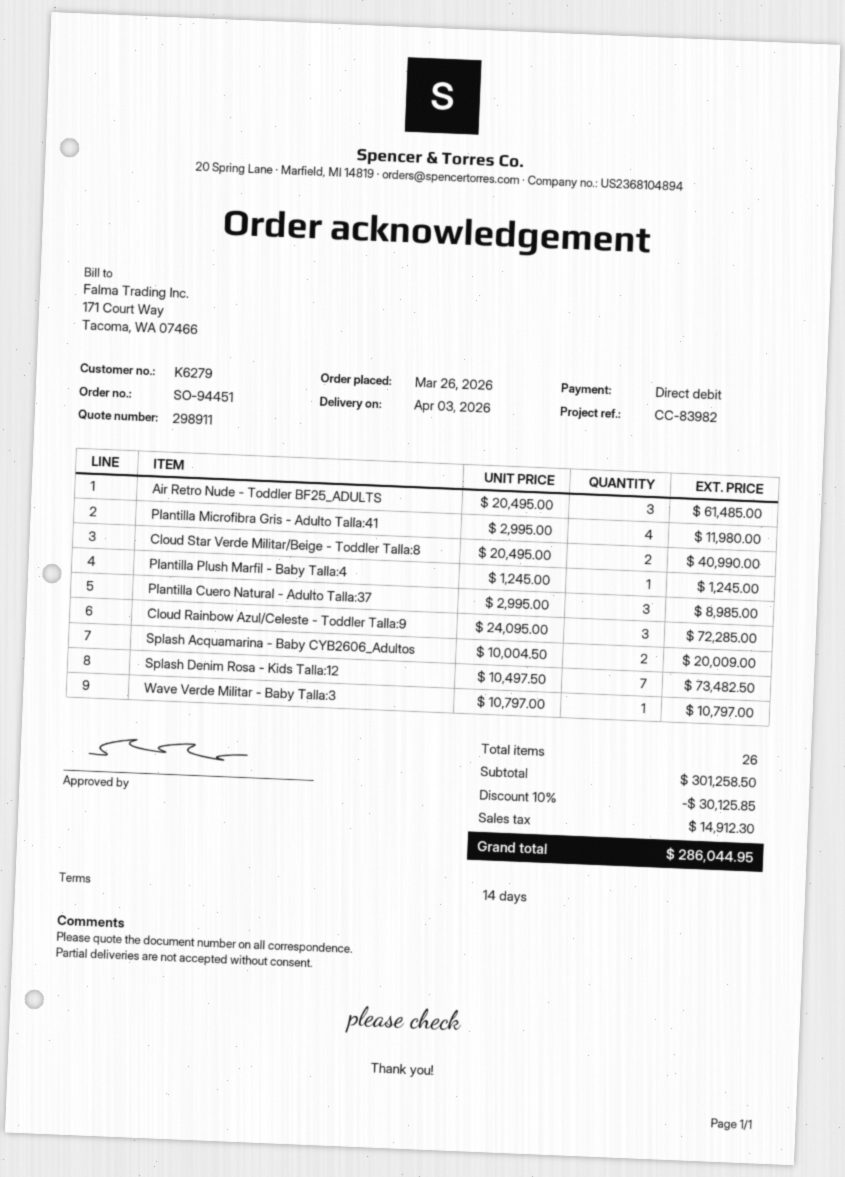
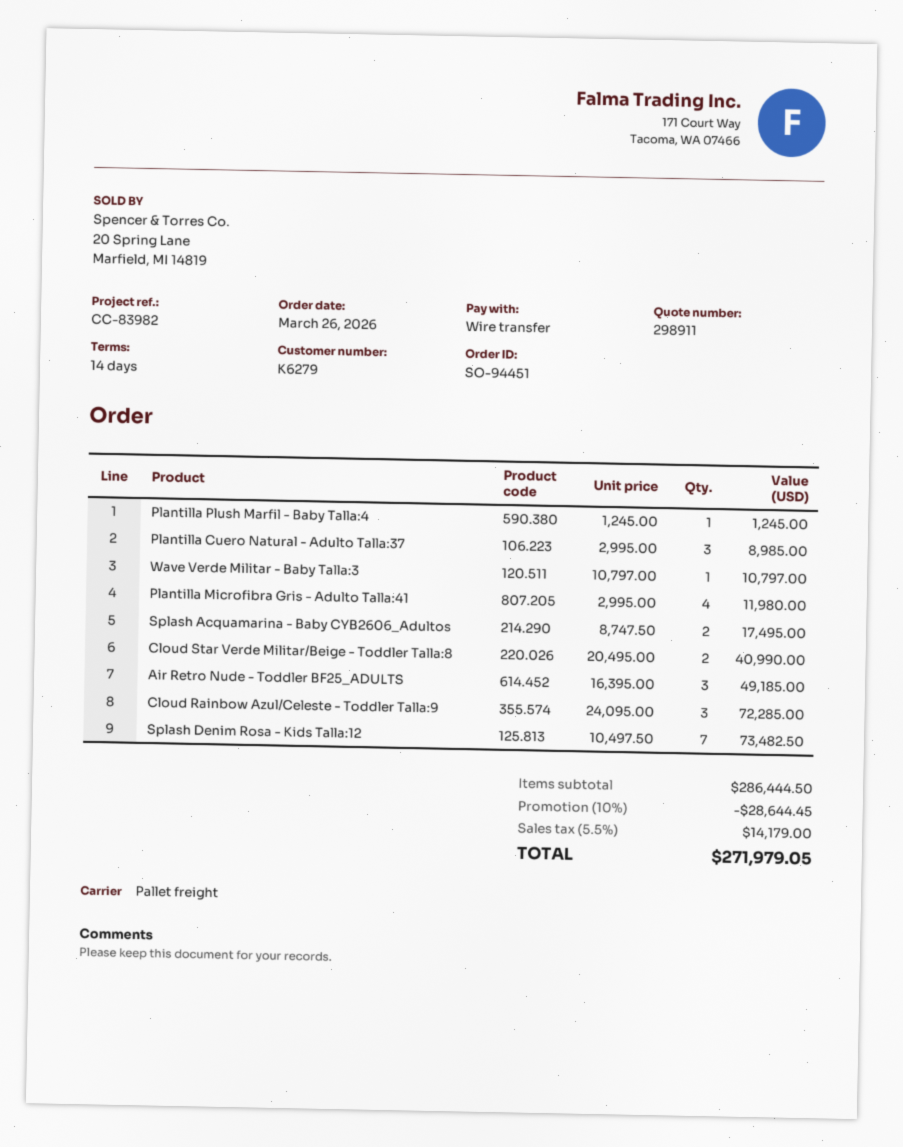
payment method: direct debit -> bank transfer
Air Retro Nude - Toddler BF25_ADULTS: 3 x 20495.00 = 61485.00 -> 3 x 16395.00 = 49185.00
Splash Acquamarina - Baby CYB2606_Adultos: 2 x 10004.50 = 20009.00 -> 2 x 8747.50 = 17495.00
subtotal: 301258.50 -> 286444.50
discount: 10% = 30125.85 -> 10% = 28644.45
tax: 14912.30 -> 14179.00
total: 286044.95 -> 271979.05

